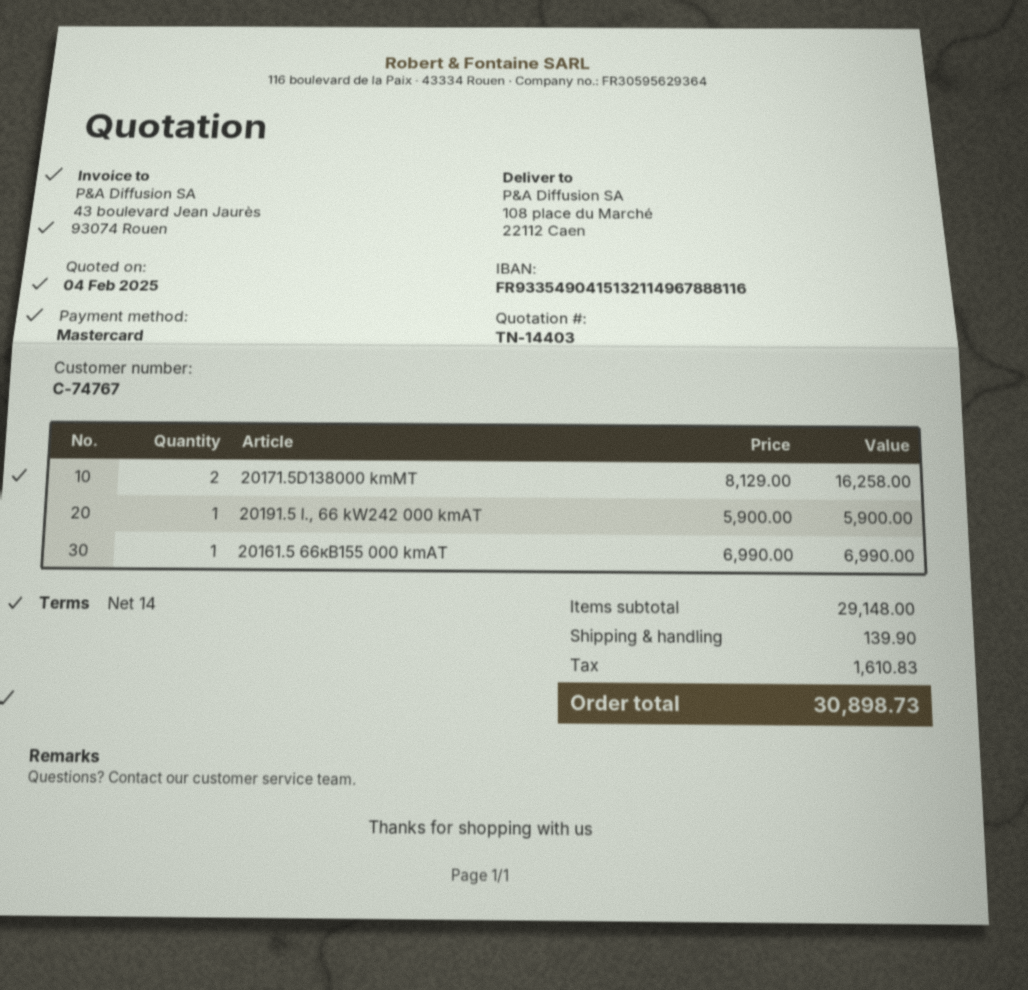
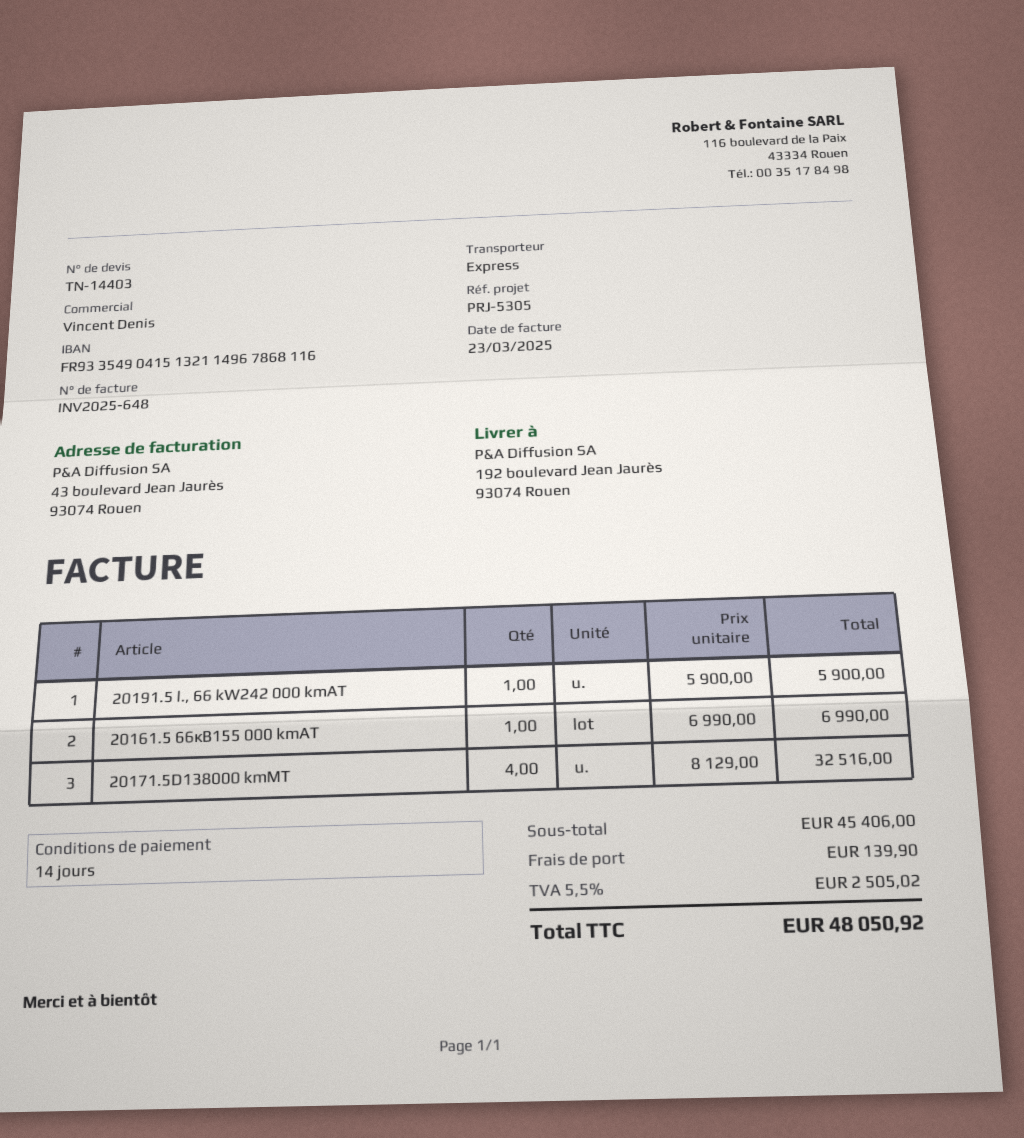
bank account: FR9335490415132114967888116 -> FR9335490415132114967868116
ship to: 108 place du Marché, 22112 Caen -> 192 boulevard Jean Jaurès, 93074 Rouen
20171.5D138000 kmMT: 2 x 8129.00 = 16258.00 -> 4 x 8129.00 = 32516.00
subtotal: 29148.00 -> 45406.00
tax: 1610.83 -> 2505.02
total: 30898.73 -> 48050.92

